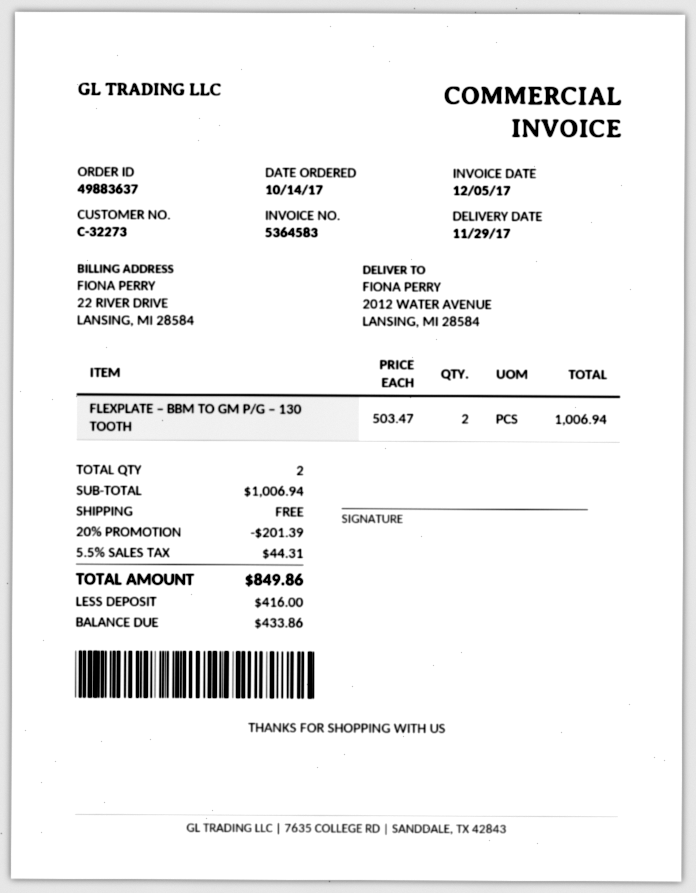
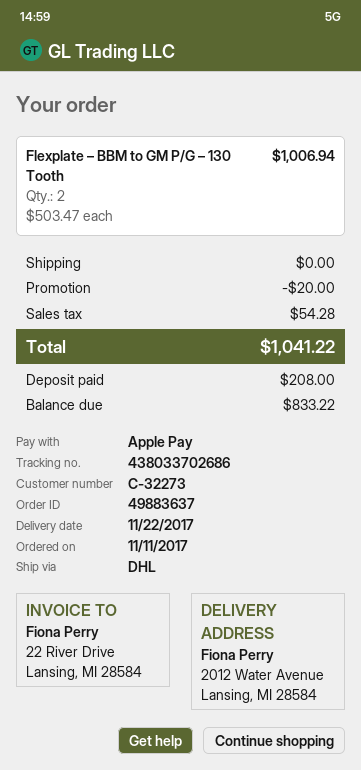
order date: 2017-10-14 -> 2017-11-11
delivery date: 2017-11-29 -> 2017-11-22
discount: 201.39 -> 20.00
tax: 44.31 -> 54.28
total: 849.86 -> 1041.22
deposit: 416.00 -> 208.00
balance: 433.86 -> 833.22

